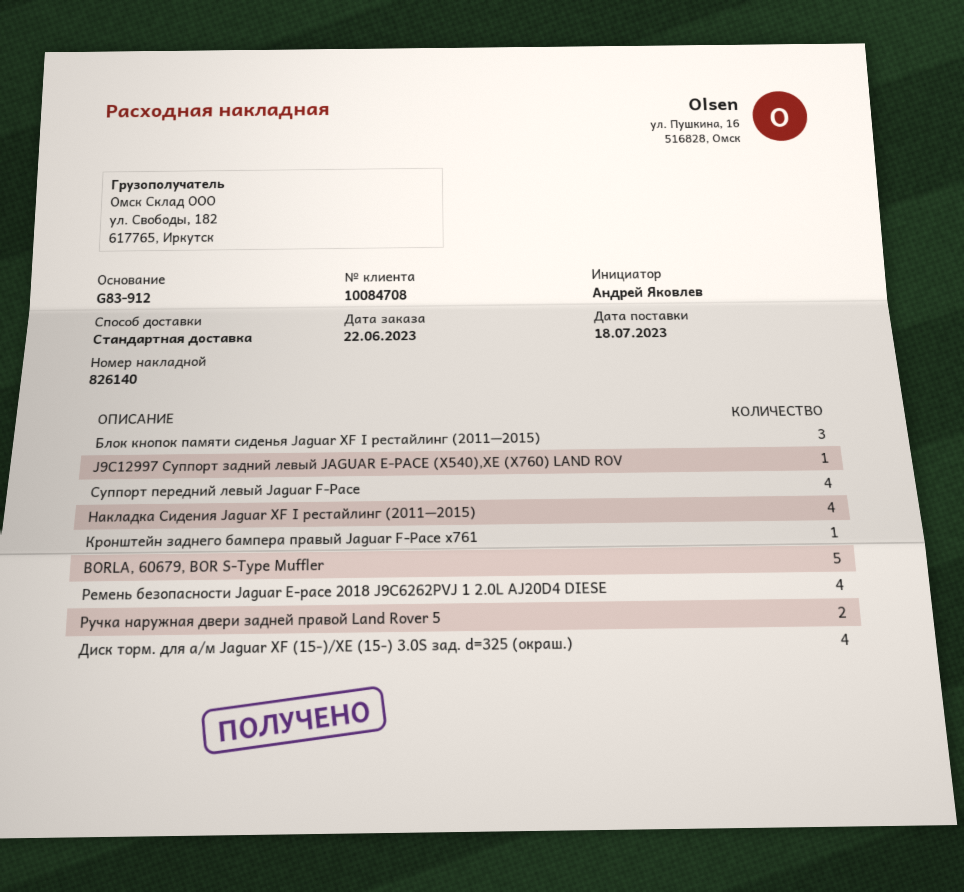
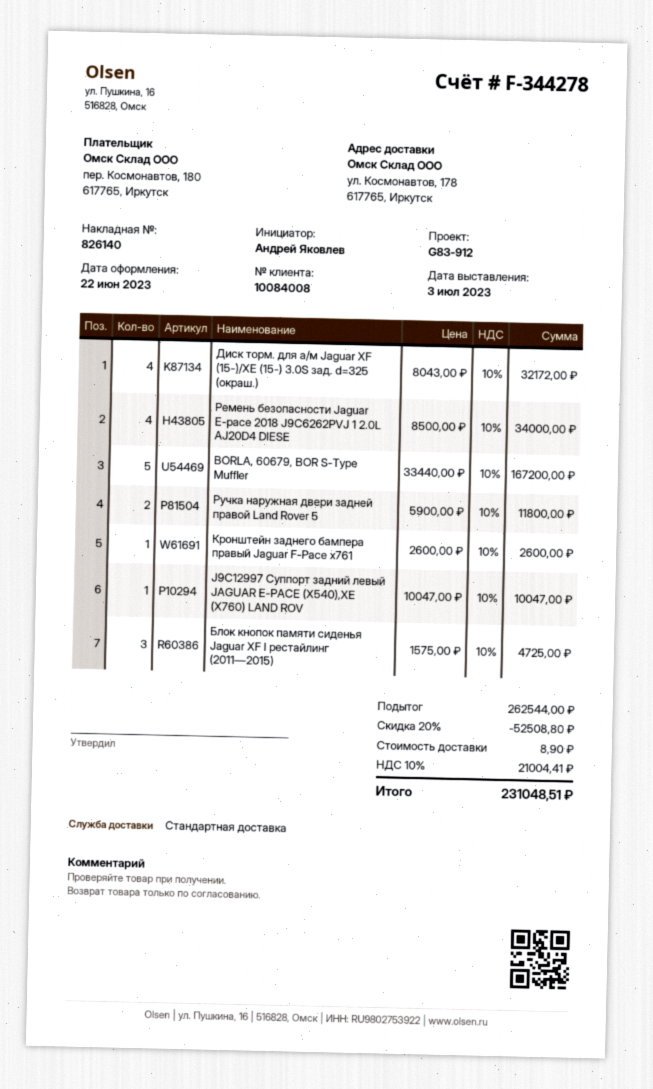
customer number: 10084708 -> 10084008
ship to: ул. Свободы, 182, 617765, Иркутск -> ул. Космонавтов, 178, 617765, Иркутск
Суппорт передний левый Jaguar F-Pace: 4 -> none
Накладка Сидения Jaguar XF I рестайлинг (2011—2015): 4 -> none

